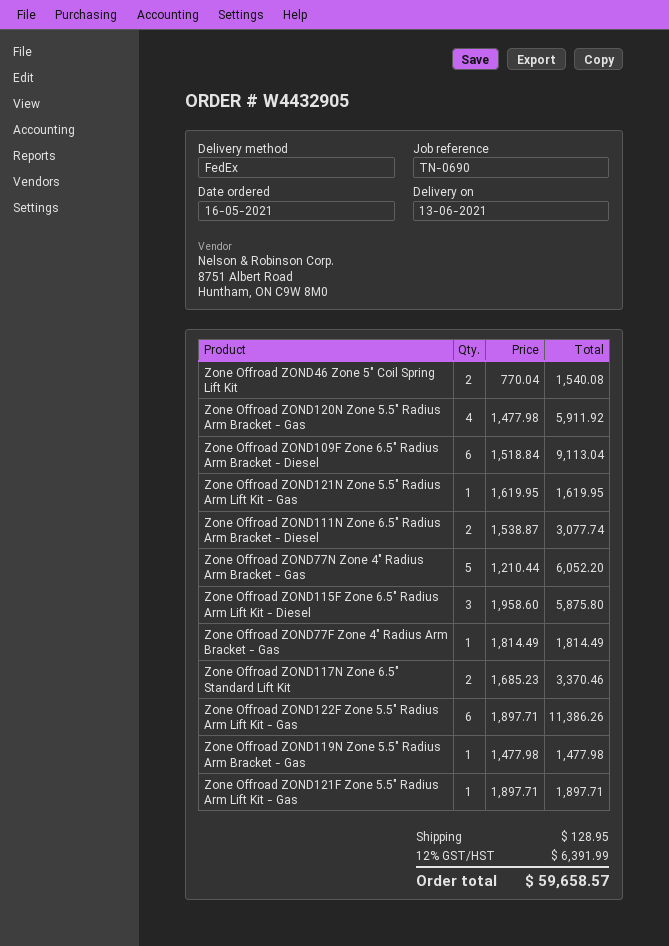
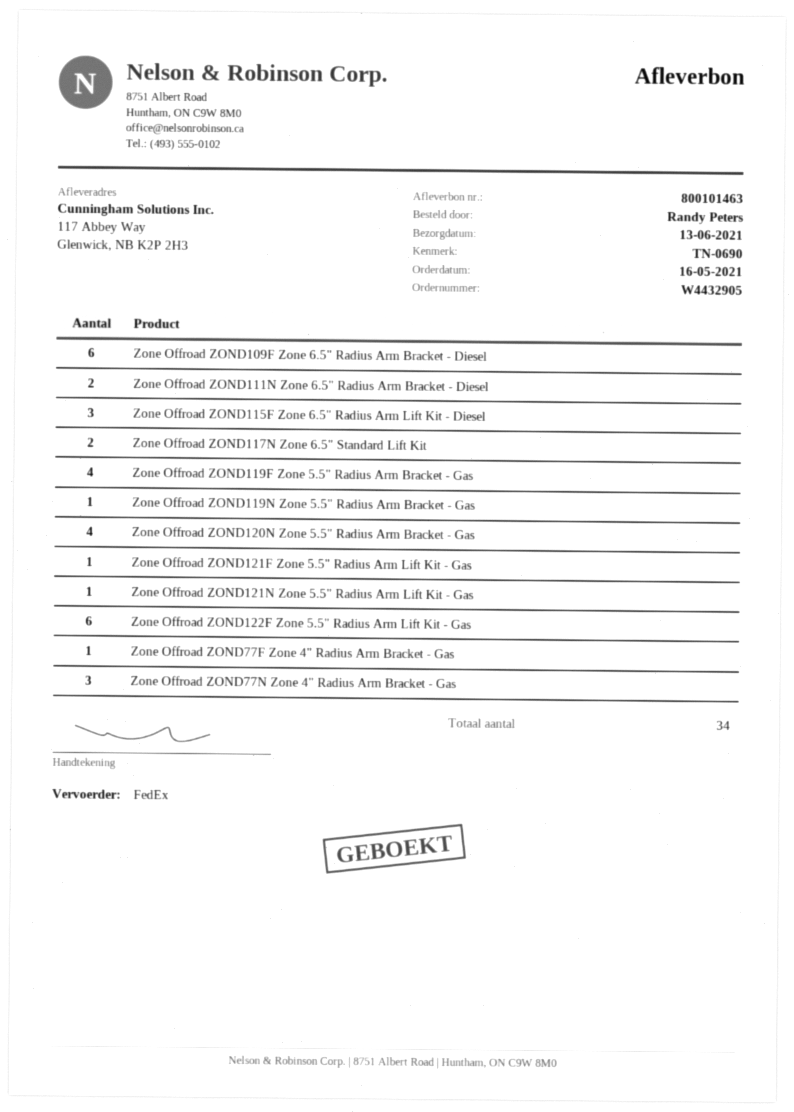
Zone Offroad ZOND46 Zone 5" Coil Spring Lift Kit: 2 -> none
Zone Offroad ZOND77N Zone 4" Radius Arm Bracket - Gas: 5 -> 3
Zone Offroad ZOND119F Zone 5.5" Radius Arm Bracket - Gas: none -> 4

